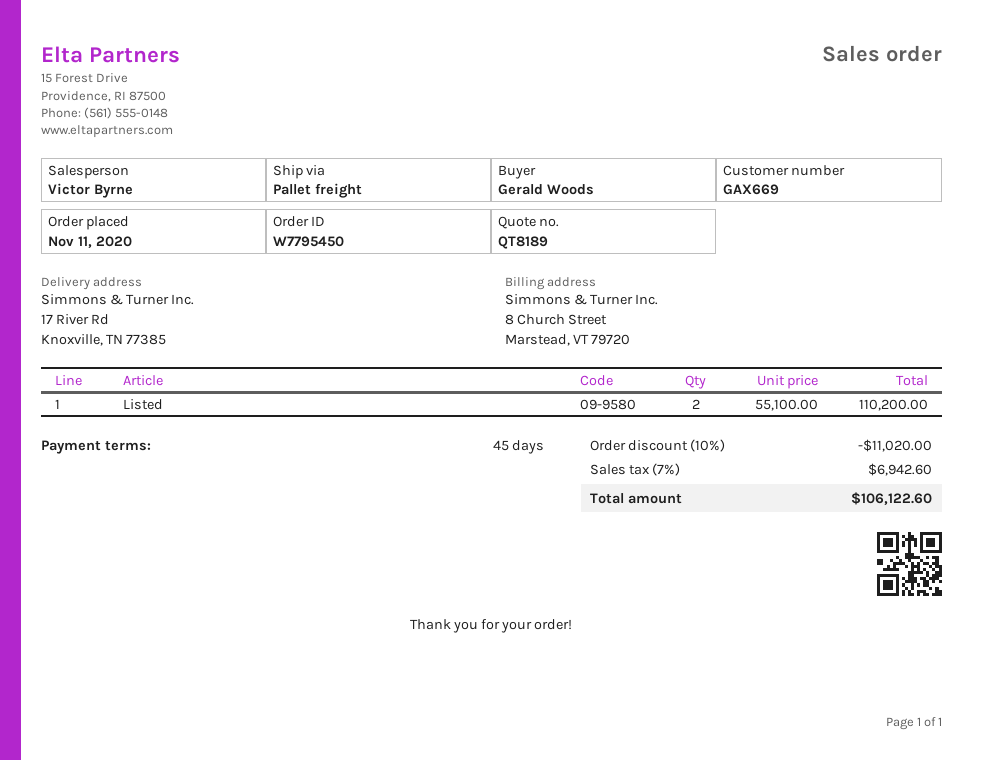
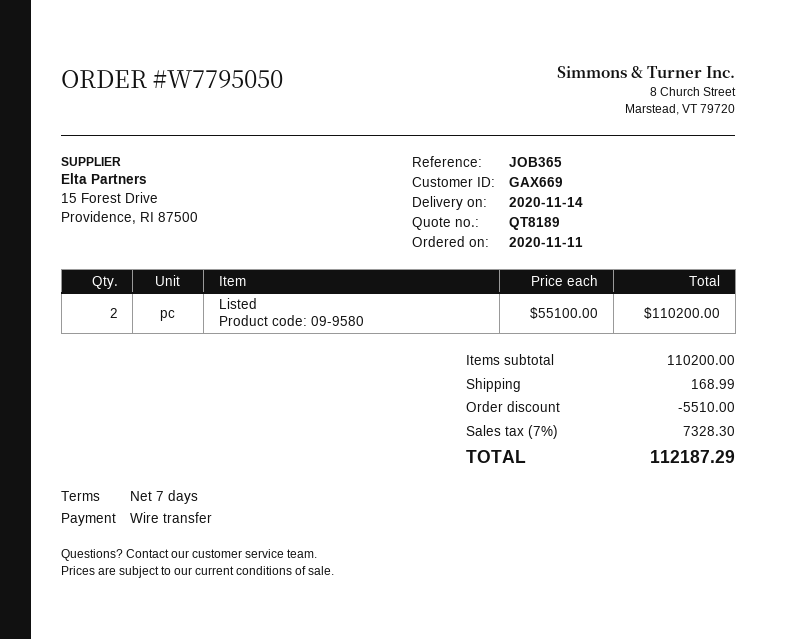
order number: W7795450 -> W7795050
payment terms: 45 days -> 7 days
discount: 11020.00 -> 5510.00
shipping: none -> 168.99
tax: 7% = 6942.60 -> 7% = 7328.30
total: 106122.60 -> 112187.29

